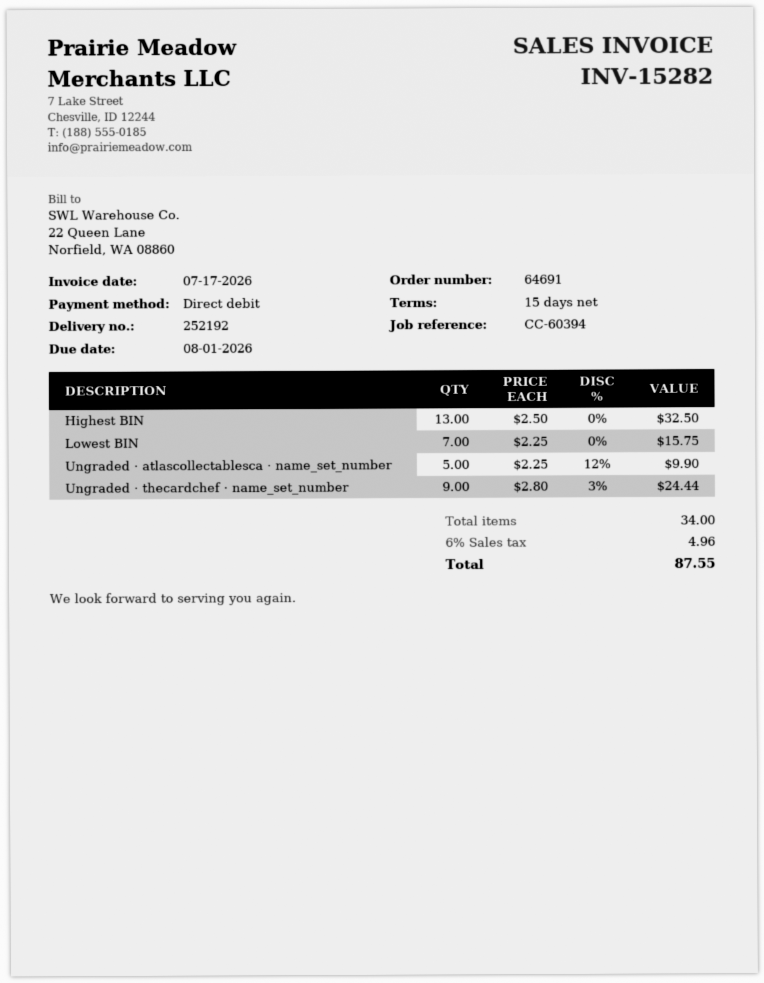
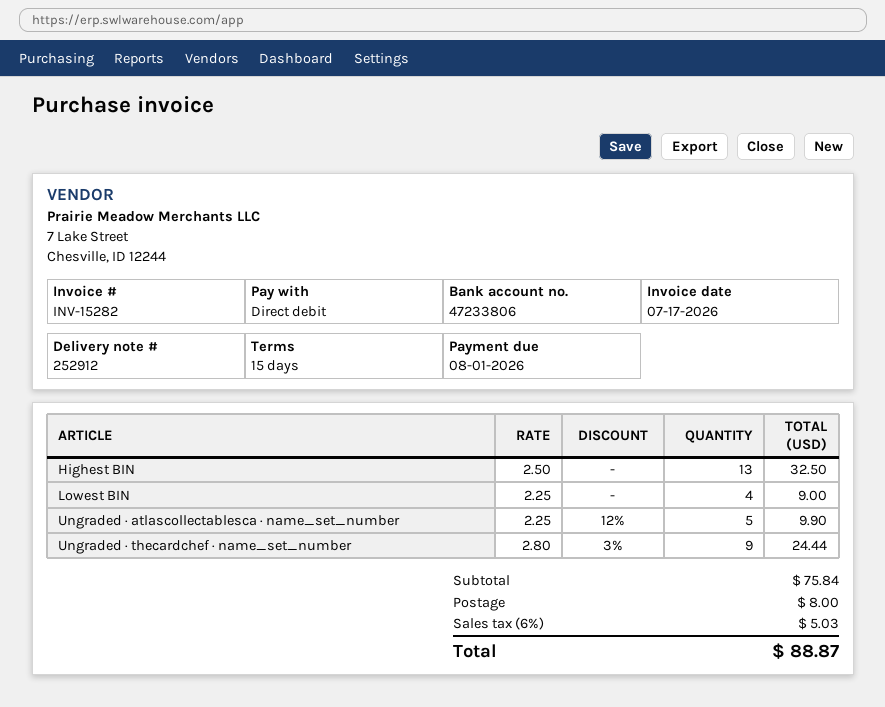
delivery note number: 252192 -> 252912
Lowest BIN: 7 x 2.25 = 15.75 -> 4 x 2.25 = 9.00
shipping: none -> 8.00
tax: 6% = 4.96 -> 6% = 5.03
total: 87.55 -> 88.87

